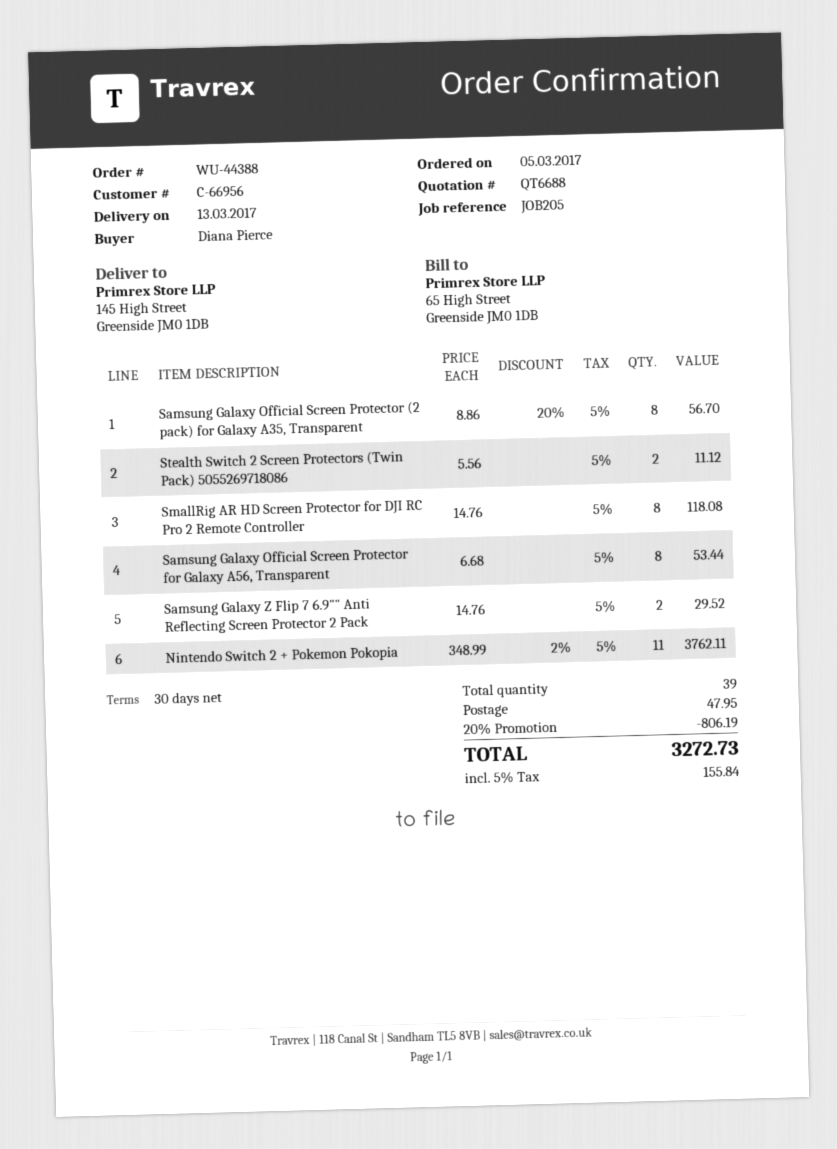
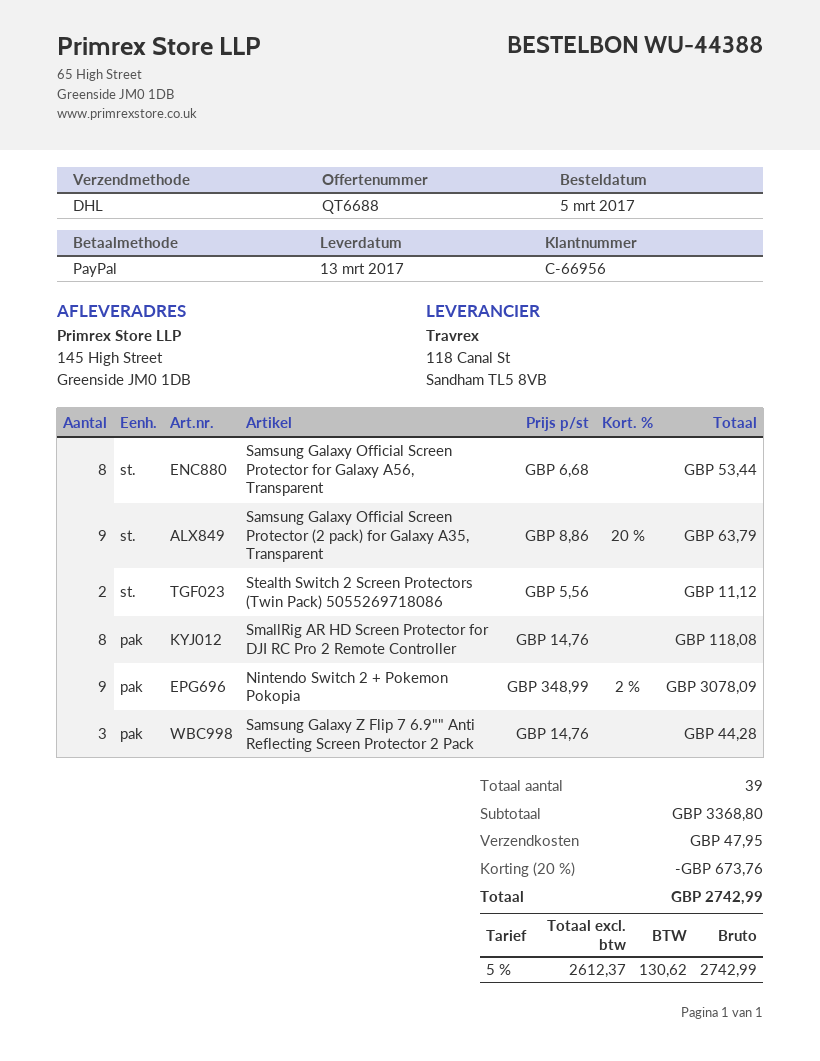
Samsung Galaxy Official Screen Protector (2 pack) for Galaxy A35, Transparent: 8 x 8.86 - 20% = 56.70 -> 9 x 8.86 - 20% = 63.79
Samsung Galaxy Z Flip 7 6.9"" Anti Reflecting Screen Protector 2 Pack: 2 x 14.76 = 29.52 -> 3 x 14.76 = 44.28
Nintendo Switch 2 + Pokemon Pokopia: 11 x 348.99 - 2% = 3762.11 -> 9 x 348.99 - 2% = 3078.09
discount: 20% = 806.19 -> 20% = 673.76
tax: 5% = 155.84 -> 5% = 130.62
total: 3272.73 -> 2742.99

